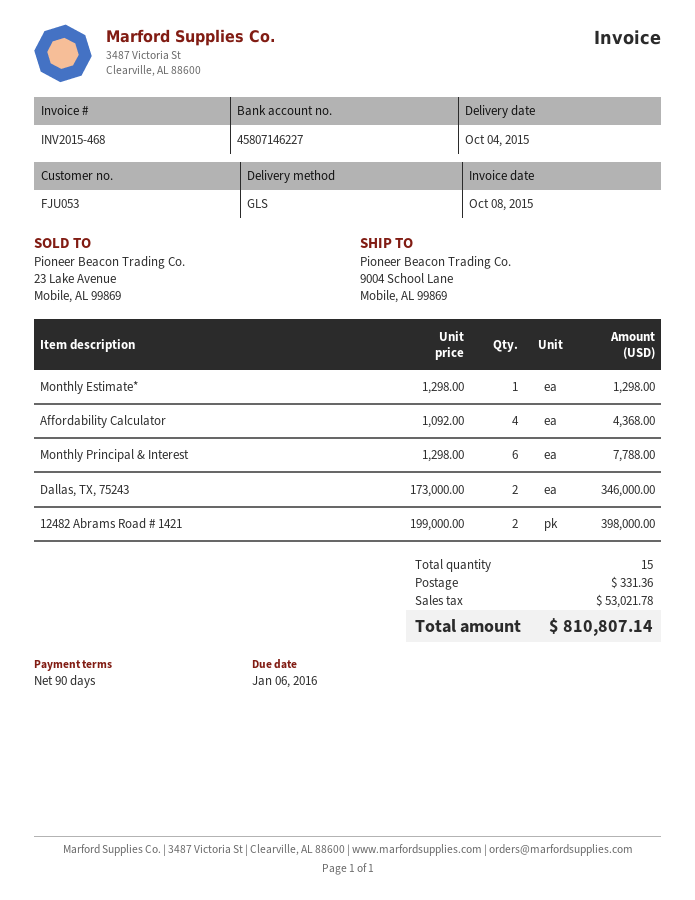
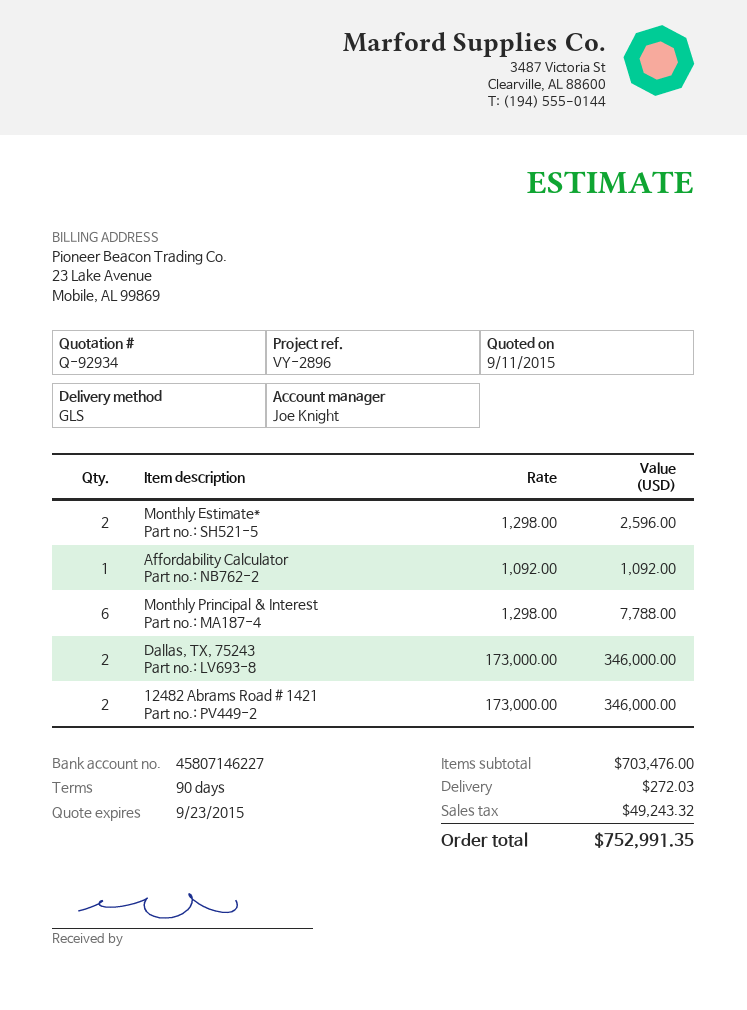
Monthly Estimate*: 1 x 1298.00 = 1298.00 -> 2 x 1298.00 = 2596.00
Affordability Calculator: 4 x 1092.00 = 4368.00 -> 1 x 1092.00 = 1092.00
12482 Abrams Road # 1421: 2 x 199000.00 = 398000.00 -> 2 x 173000.00 = 346000.00
shipping: 331.36 -> 272.03
tax: 53021.78 -> 49243.32
total: 810807.14 -> 752991.35

